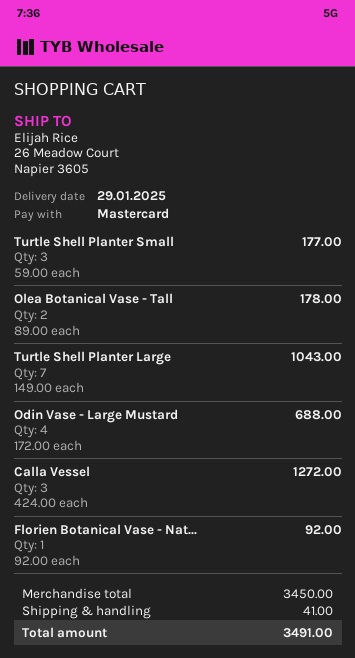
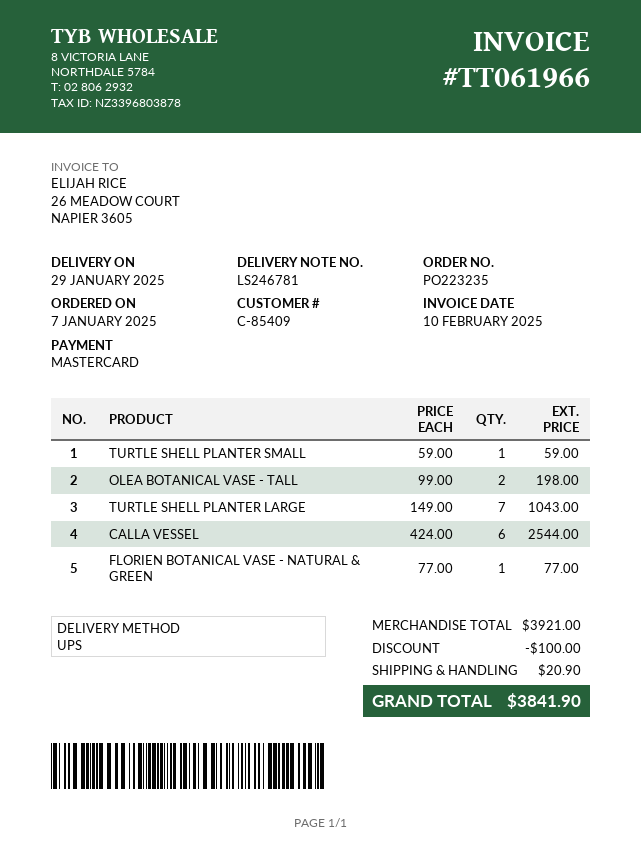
Turtle Shell Planter Small: 3 x 59.00 = 177.00 -> 1 x 59.00 = 59.00
Olea Botanical Vase - Tall: 2 x 89.00 = 178.00 -> 2 x 99.00 = 198.00
Odin Vase - Large Mustard: 4 x 172.00 = 688.00 -> none
Calla Vessel: 3 x 424.00 = 1272.00 -> 6 x 424.00 = 2544.00
Florien Botanical Vase - Nat...: 1 x 92.00 = 92.00 -> 1 x 77.00 = 77.00
subtotal: 3450.00 -> 3921.00
discount: none -> 100.00
shipping: 41.00 -> 20.90
total: 3491.00 -> 3841.90

